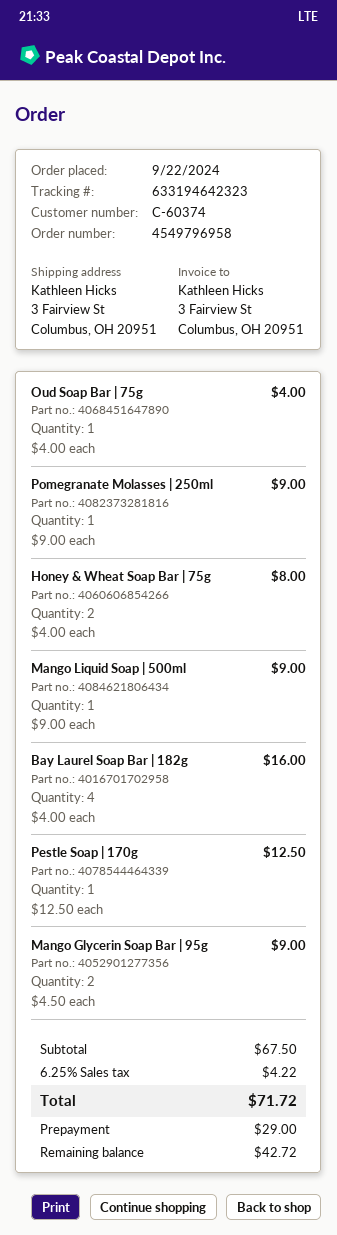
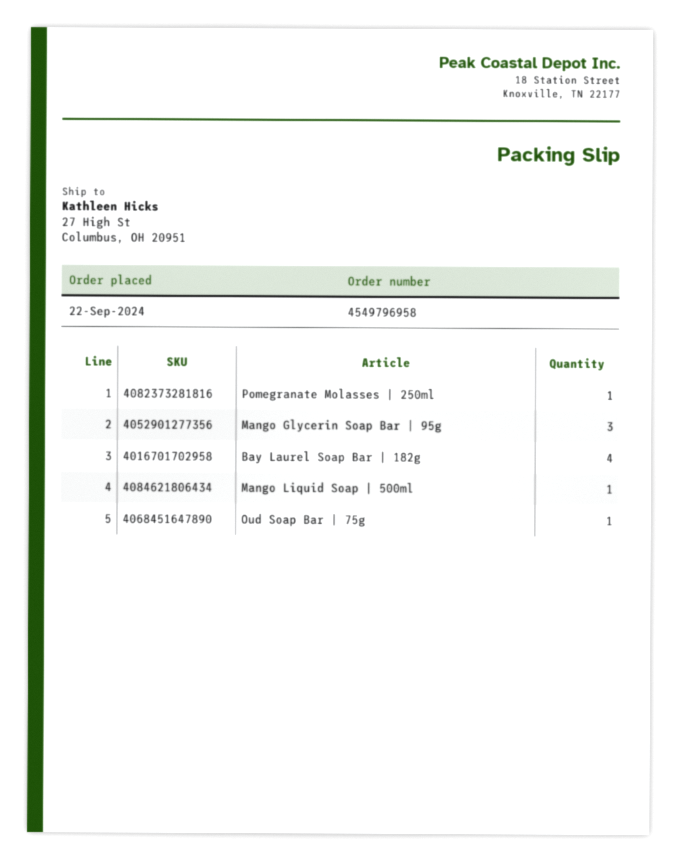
ship to: 3 Fairview St, Columbus, OH 20951 -> 27 High St, Columbus, OH 20951
Honey & Wheat Soap Bar | 75g: 2 -> none
Pestle Soap | 170g: 1 -> none
Mango Glycerin Soap Bar | 95g: 2 -> 3

